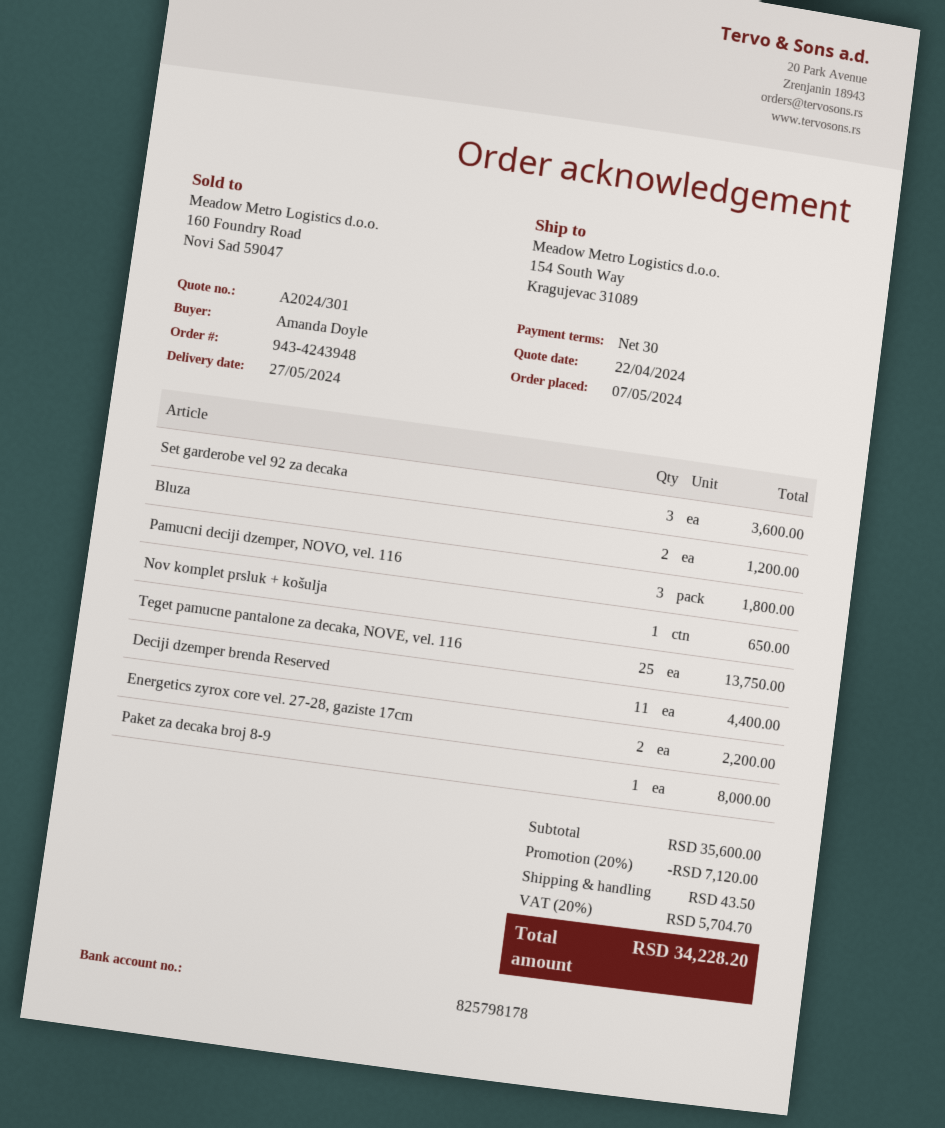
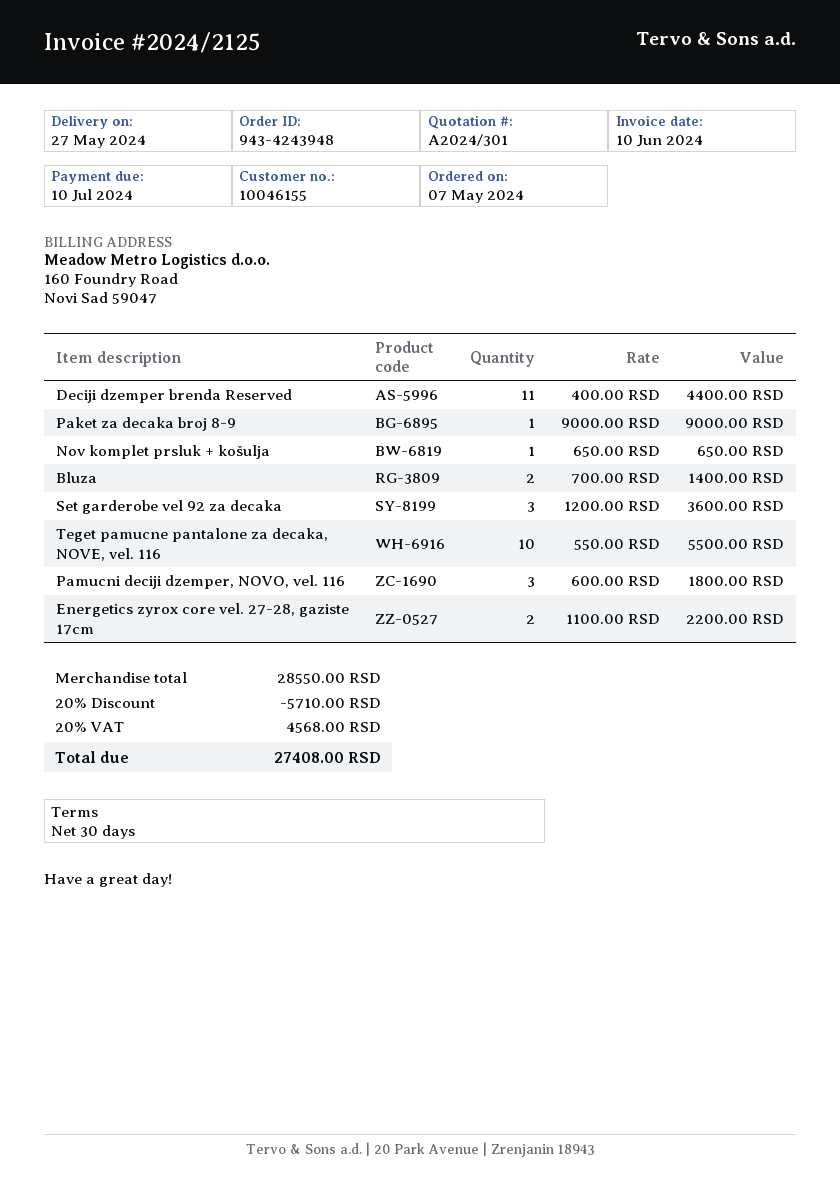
Bluza: 2 for 1200.00 -> 2 for 1400.00
Teget pamucne pantalone za decaka, NOVE, vel. 116: 25 for 13750.00 -> 10 for 5500.00
Paket za decaka broj 8-9: 1 for 8000.00 -> 1 for 9000.00
subtotal: 35600.00 -> 28550.00
discount: 20% = 7120.00 -> 20% = 5710.00
shipping: 43.50 -> none
tax: 20% = 5704.70 -> 20% = 4568.00
total: 34228.20 -> 27408.00

